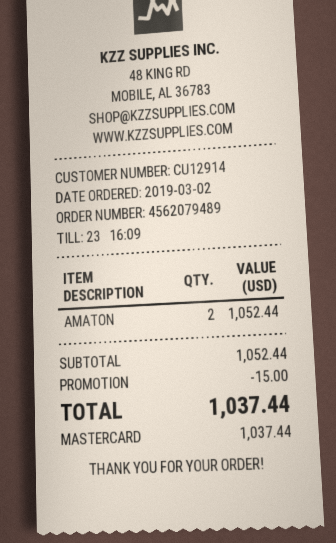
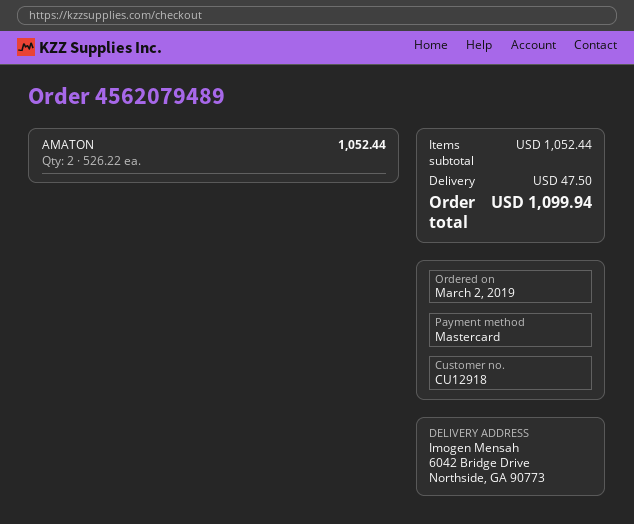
customer number: CU12914 -> CU12918
discount: 15.00 -> none
shipping: none -> 47.50
total: 1037.44 -> 1099.94

